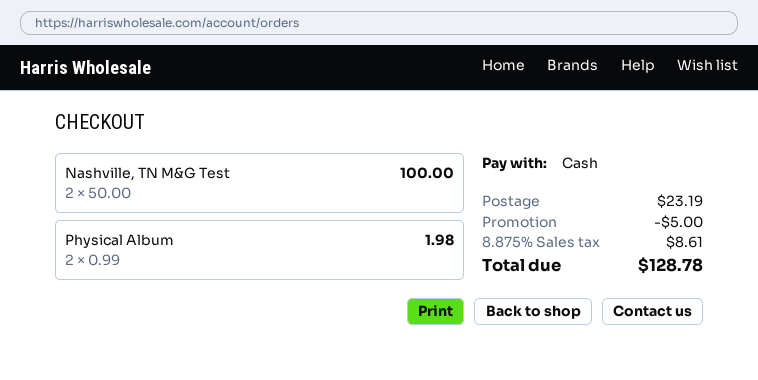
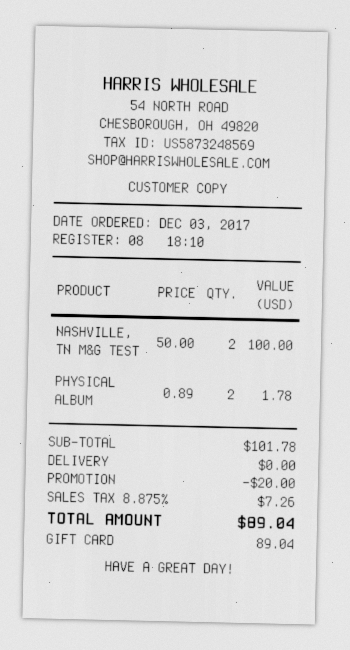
payment method: cash -> gift card
Physical Album: 2 x 0.99 = 1.98 -> 2 x 0.89 = 1.78
discount: 5.00 -> 20.00
shipping: 23.19 -> 0.00
tax: 8.875% = 8.61 -> 8.875% = 7.26
total: 128.78 -> 89.04

